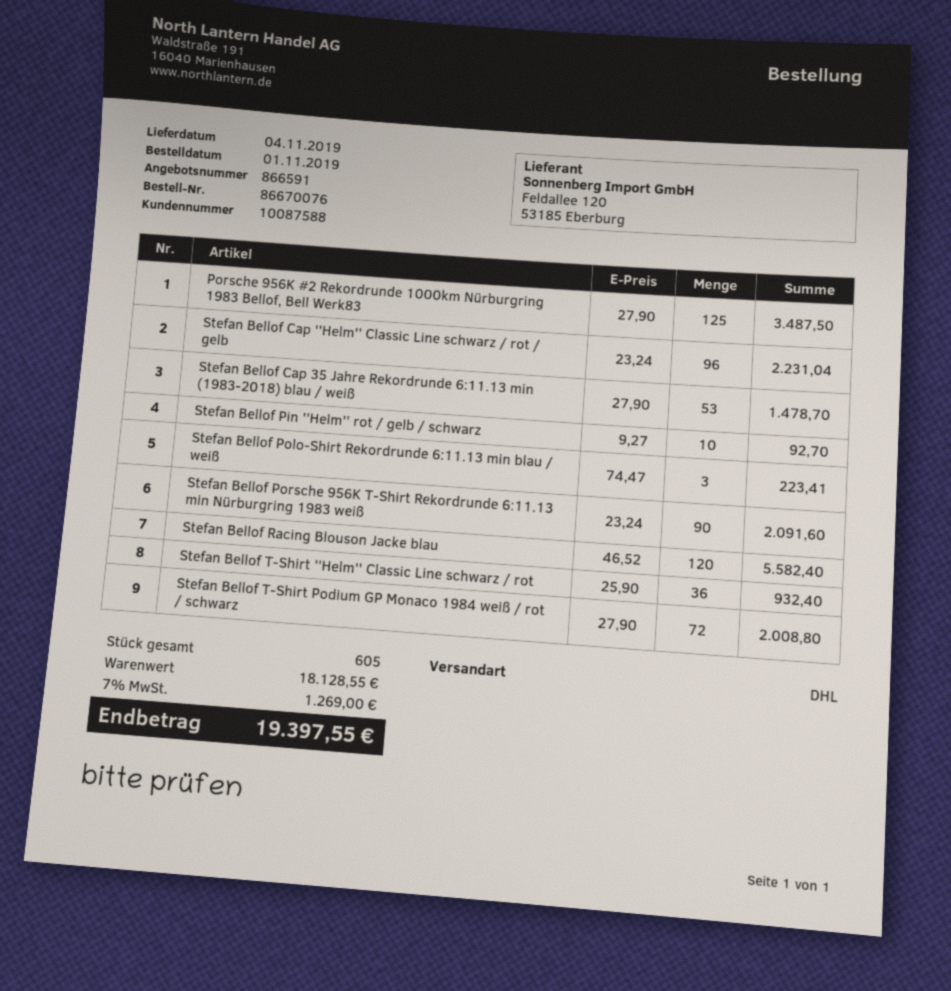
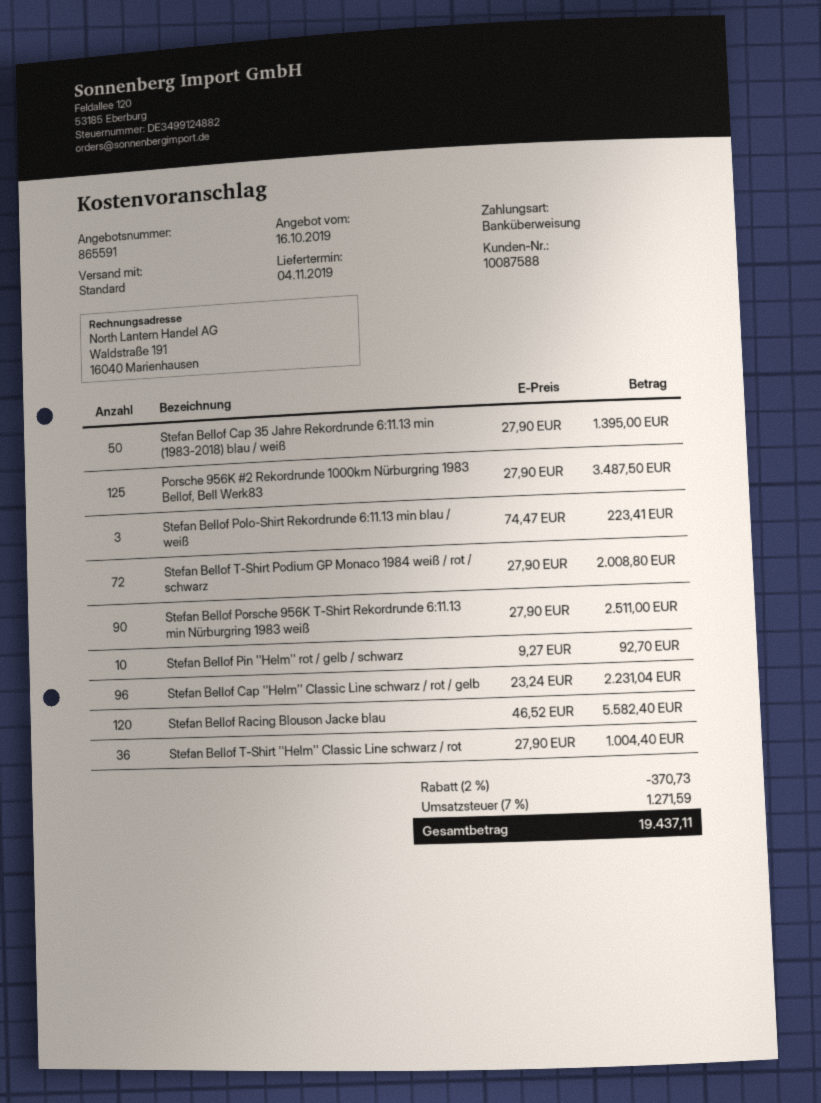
quote number: 866591 -> 865591
shipping method: DHL -> standard
Stefan Bellof Cap 35 Jahre Rekordrunde 6:11.13 min (1983-2018) blau / weiß: 53 x 27.90 = 1478.70 -> 50 x 27.90 = 1395.00
Stefan Bellof Porsche 956K T-Shirt Rekordrunde 6:11.13 min Nürburgring 1983 weiß: 90 x 23.24 = 2091.60 -> 90 x 27.90 = 2511.00
Stefan Bellof T-Shirt ''Helm'' Classic Line schwarz / rot: 36 x 25.90 = 932.40 -> 36 x 27.90 = 1004.40
discount: none -> 2% = 370.73
tax: 7% = 1269.00 -> 7% = 1271.59
total: 19397.55 -> 19437.11

